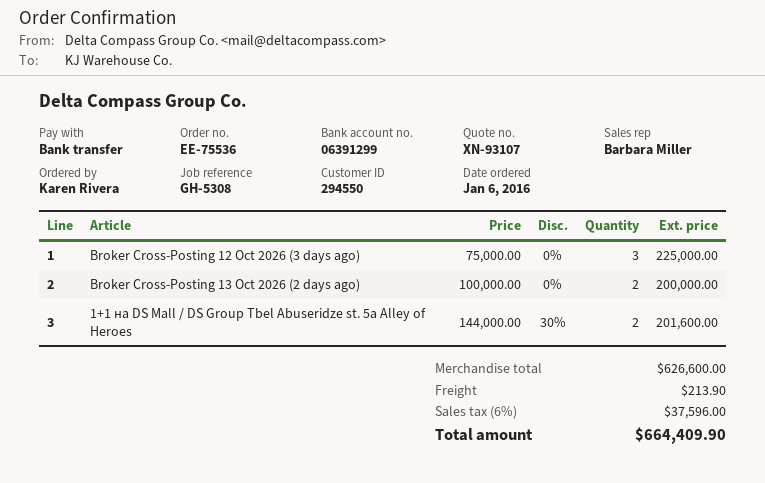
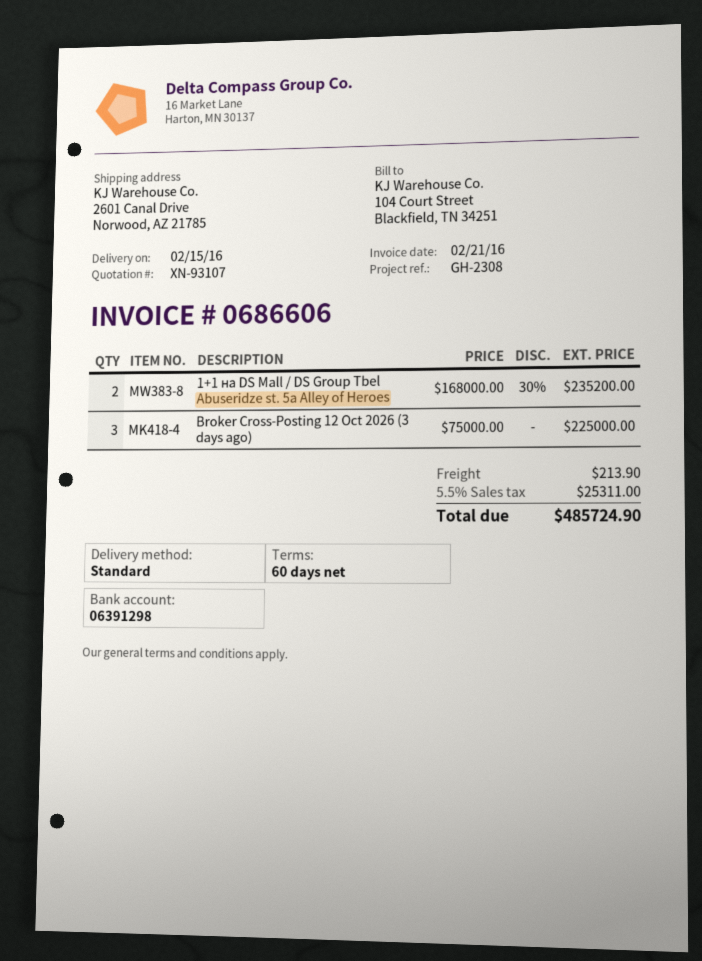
reference: GH-5308 -> GH-2308
bank account: 06391299 -> 06391298
Broker Cross-Posting 13 Oct 2026 (2 days ago): 2 x 100000.00 = 200000.00 -> none
1+1 на DS Mall / DS Group Tbel Abuseridze st. 5a Alley of Heroes: 2 x 144000.00 - 30% = 201600.00 -> 2 x 168000.00 - 30% = 235200.00
tax: 6% = 37596.00 -> 5.5% = 25311.00
total: 664409.90 -> 485724.90

